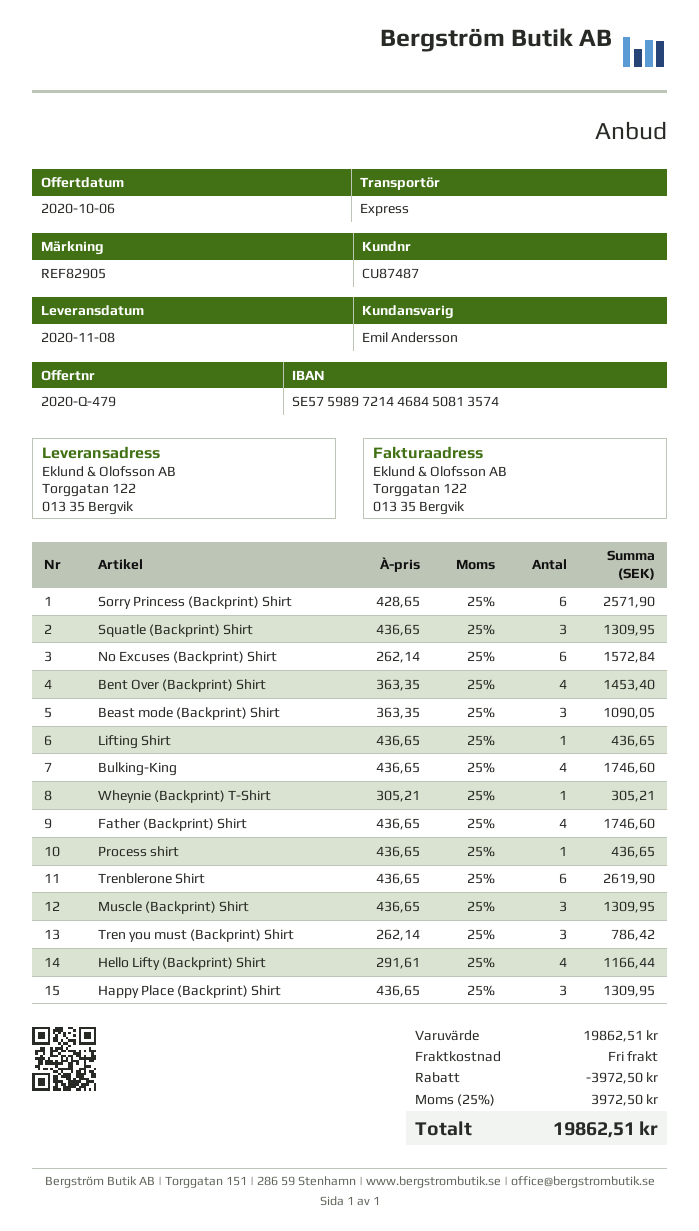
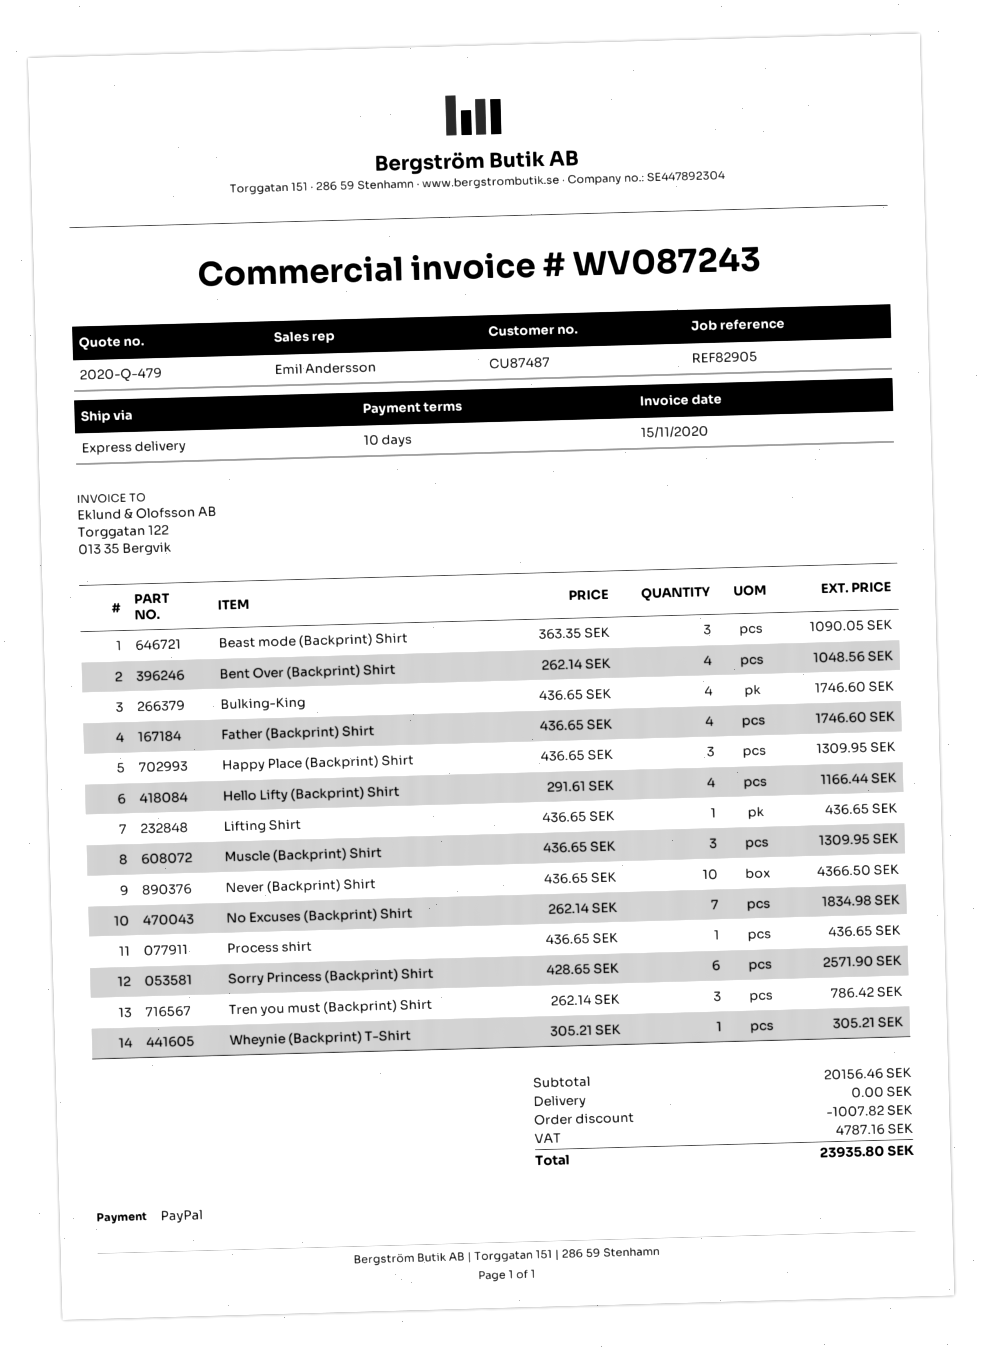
Squatle (Backprint) Shirt: 3 x 436.65 = 1309.95 -> none
No Excuses (Backprint) Shirt: 6 x 262.14 = 1572.84 -> 7 x 262.14 = 1834.98
Bent Over (Backprint) Shirt: 4 x 363.35 = 1453.40 -> 4 x 262.14 = 1048.56
Trenblerone Shirt: 6 x 436.65 = 2619.90 -> none
Never (Backprint) Shirt: none -> 10 x 436.65 = 4366.50
subtotal: 19862.51 -> 20156.46
discount: 3972.50 -> 1007.82
tax: 3972.50 -> 4787.16
total: 19862.51 -> 23935.80

